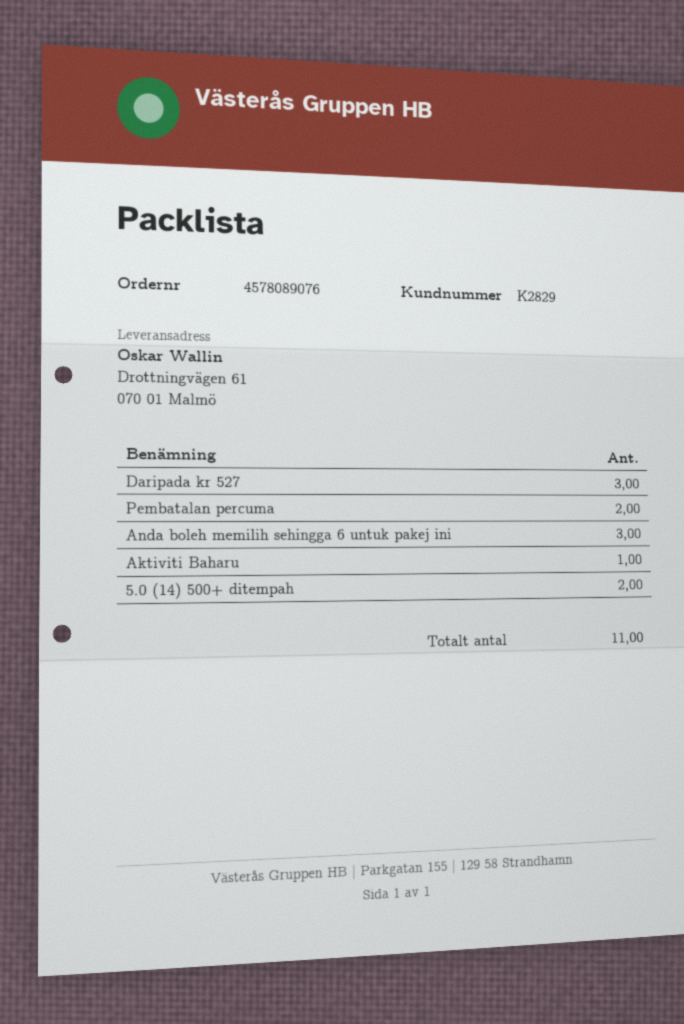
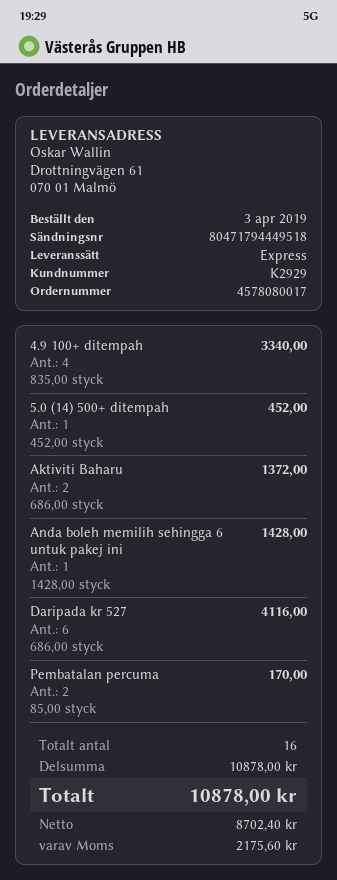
order number: 4578089076 -> 4578080017
customer number: K2829 -> K2929
Daripada kr 527: 3 -> 6
Anda boleh memilih sehingga 6 untuk pakej ini: 3 -> 1
Aktiviti Baharu: 1 -> 2
5.0 (14) 500+ ditempah: 2 -> 1
4.9 100+ ditempah: none -> 4
total quantity: 11 -> 16

